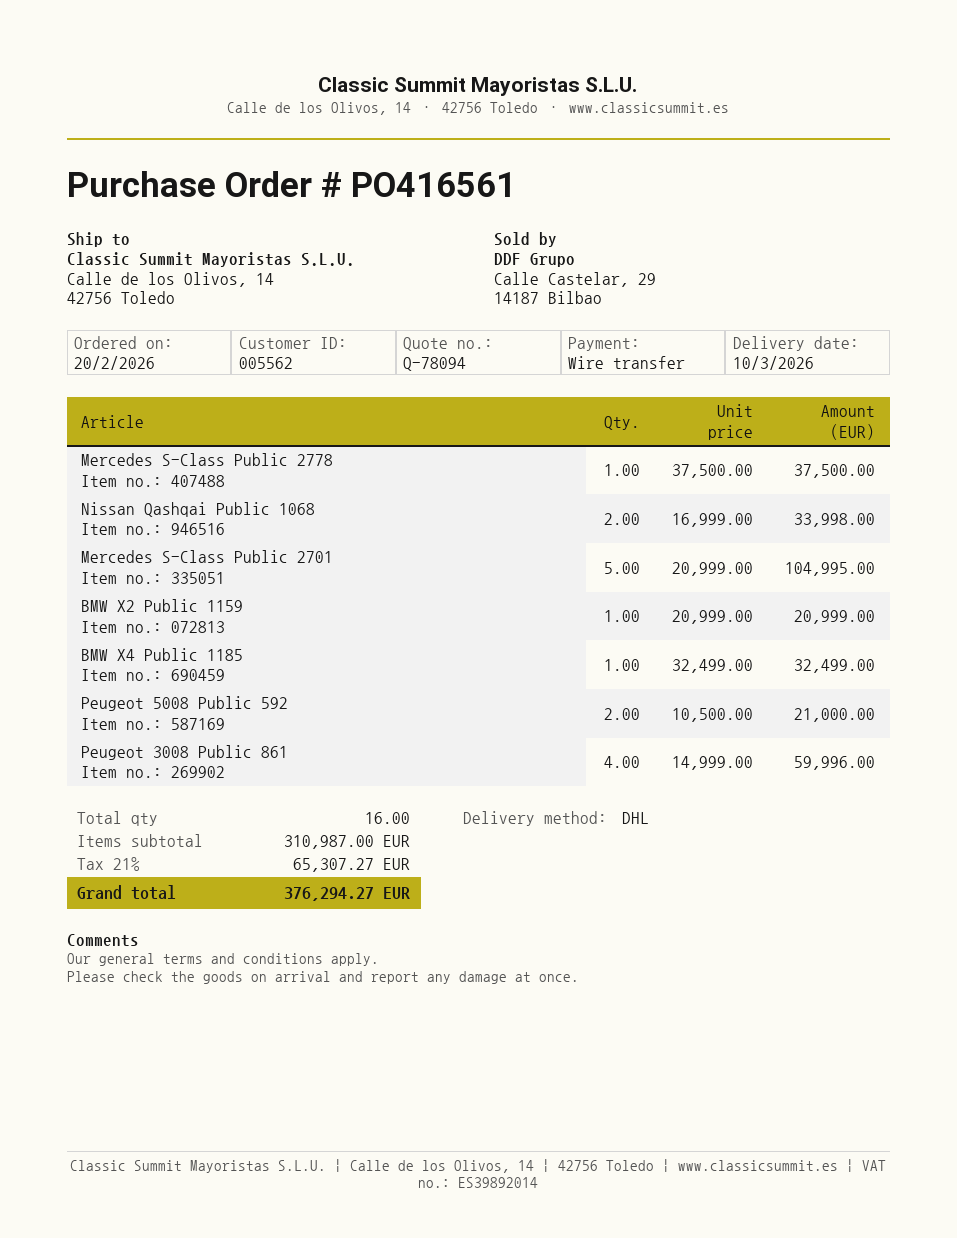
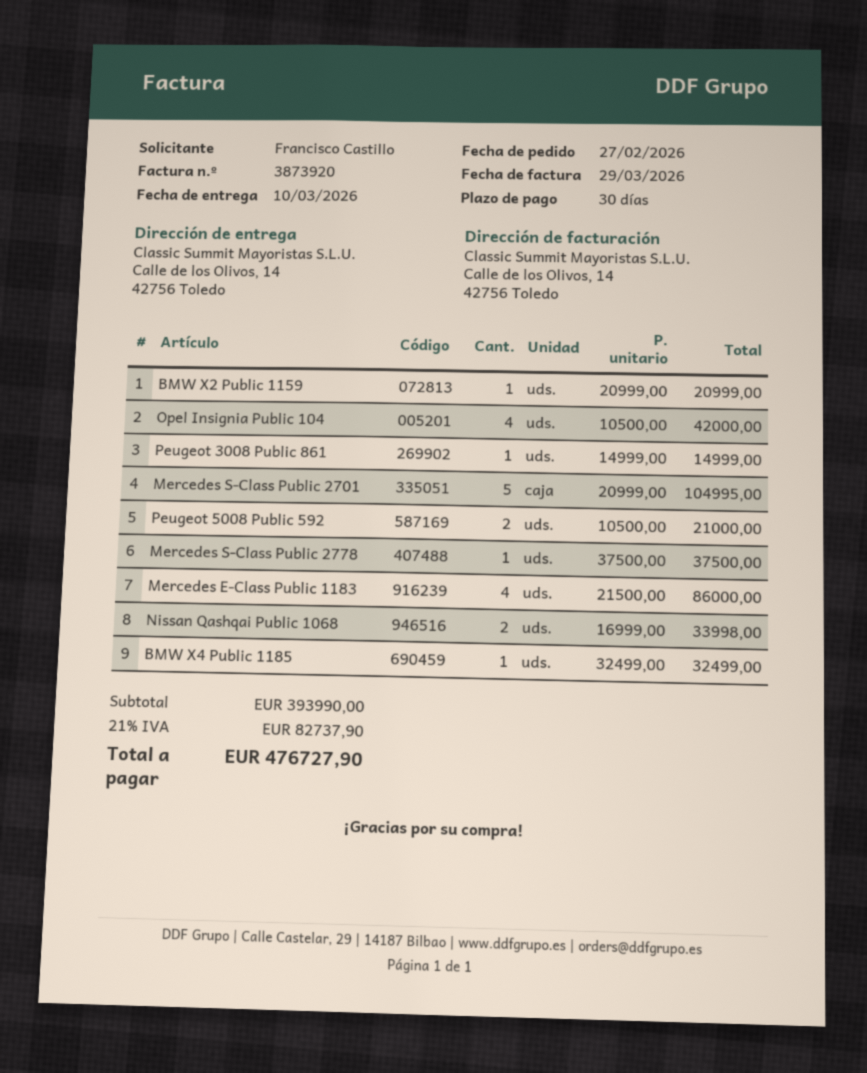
order date: 2026-02-20 -> 2026-02-27
Peugeot 3008 Public 861: 4 x 14999.00 = 59996.00 -> 1 x 14999.00 = 14999.00
Opel Insignia Public 104: none -> 4 x 10500.00 = 42000.00
Mercedes E-Class Public 1183: none -> 4 x 21500.00 = 86000.00
subtotal: 310987.00 -> 393990.00
tax: 21% = 65307.27 -> 21% = 82737.90
total: 376294.27 -> 476727.90

